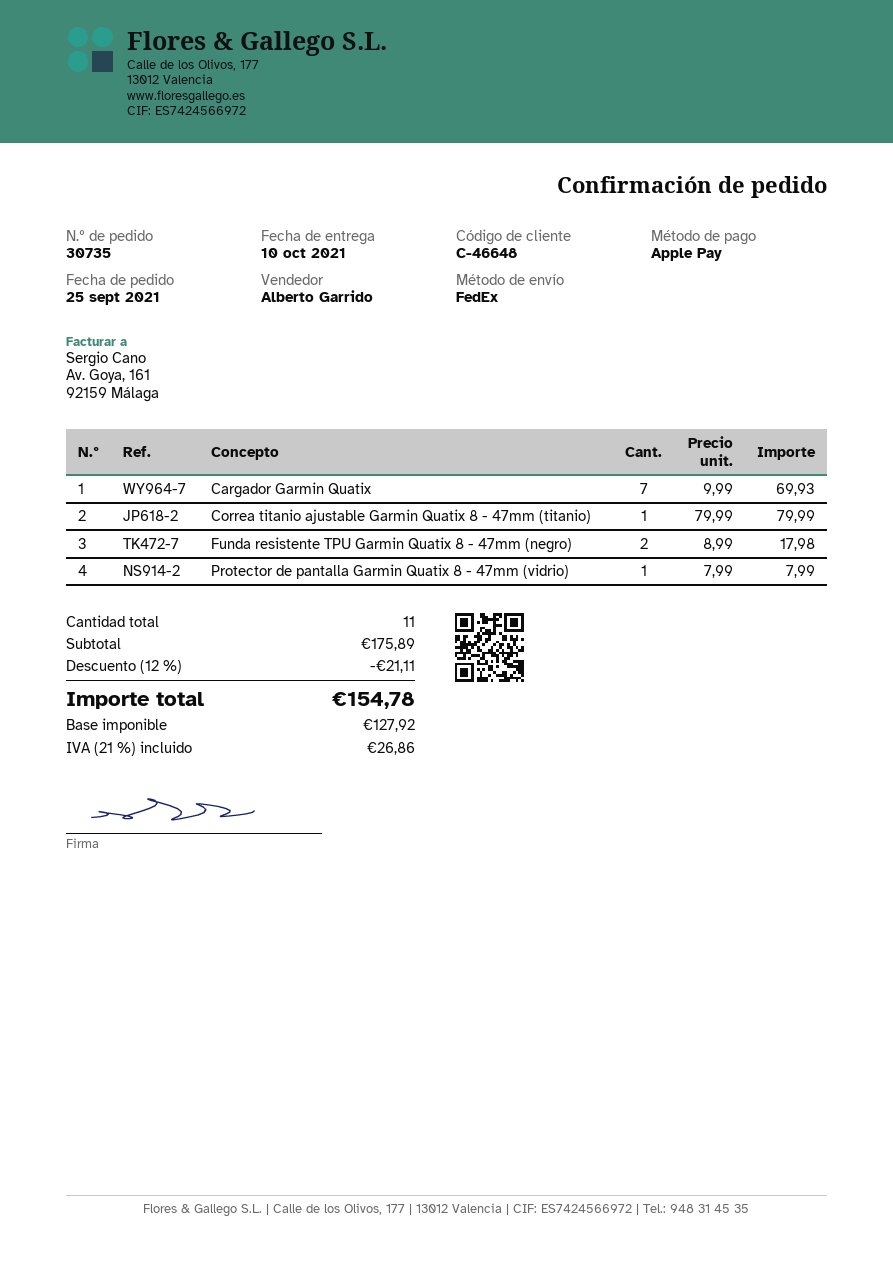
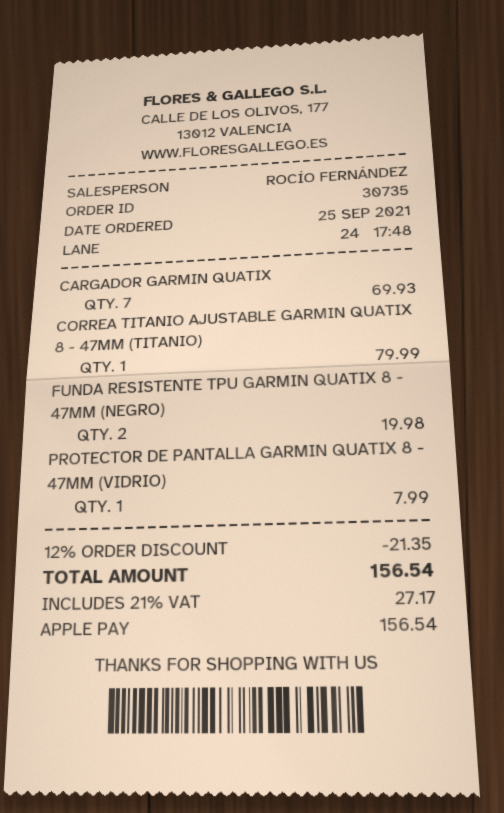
sales rep: Alberto Garrido -> ROCÍO FERNÁNDEZ
Funda resistente TPU Garmin Quatix 8 - 47mm (negro): 2 for 17.98 -> 2 for 19.98
discount: 12% = 21.11 -> 12% = 21.35
tax: 21% = 26.86 -> 21% = 27.17
total: 154.78 -> 156.54

